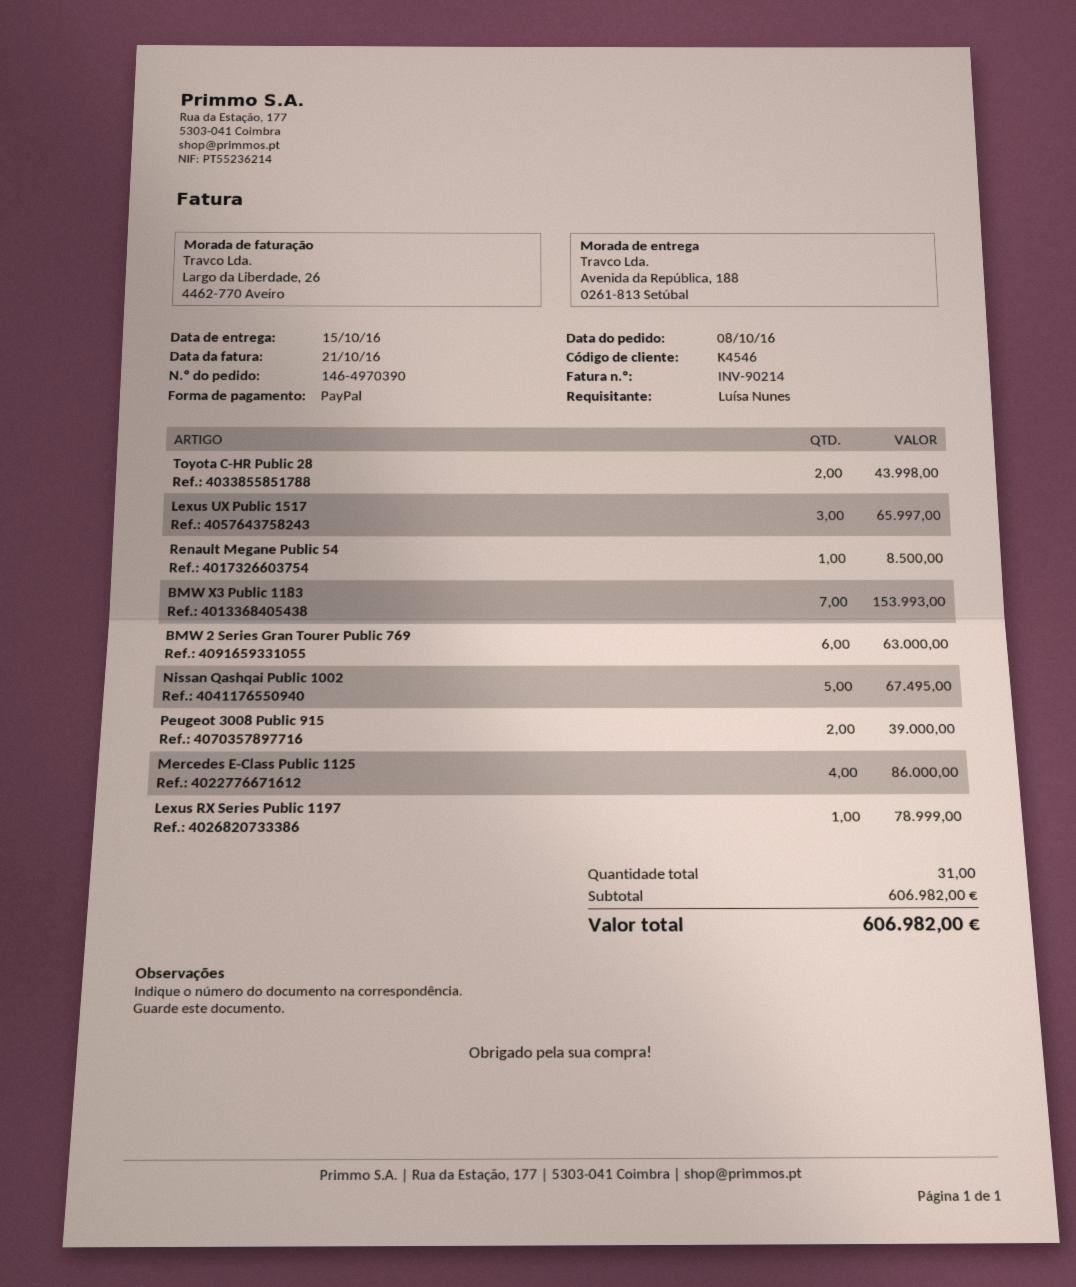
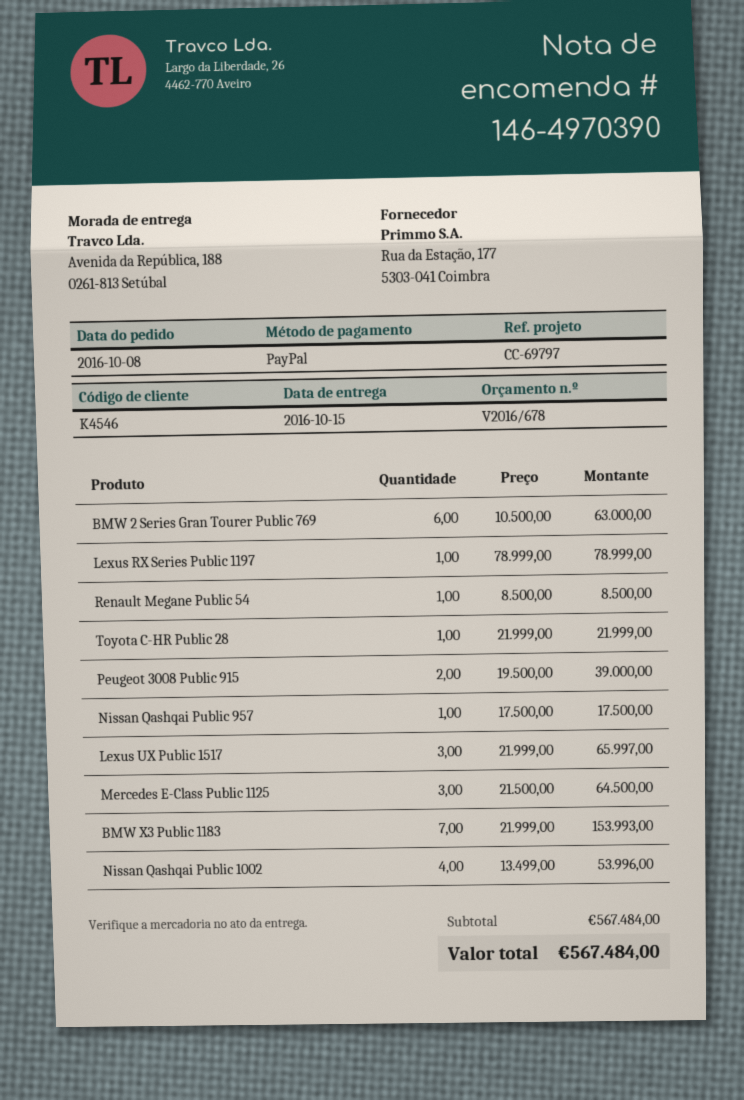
Toyota C-HR Public 28: 2 for 43998.00 -> 1 for 21999.00
Nissan Qashqai Public 1002: 5 for 67495.00 -> 4 for 53996.00
Mercedes E-Class Public 1125: 4 for 86000.00 -> 3 for 64500.00
Nissan Qashqai Public 957: none -> 1 for 17500.00
subtotal: 606982.00 -> 567484.00
total: 606982.00 -> 567484.00

